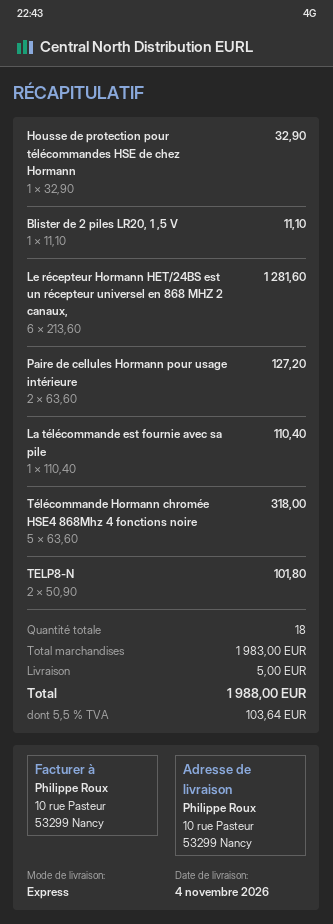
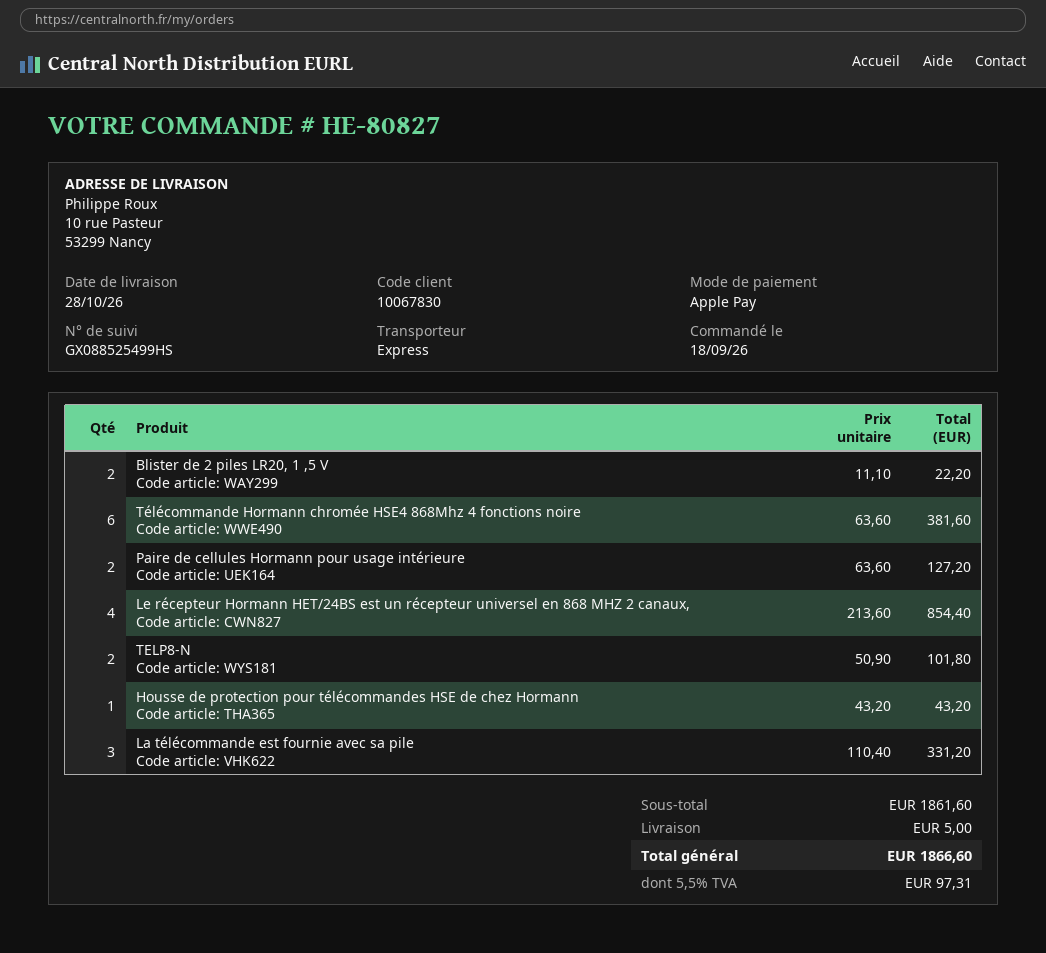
delivery date: 2026-11-04 -> 2026-10-28
Housse de protection pour télécommandes HSE de chez Hormann: 1 x 32.90 = 32.90 -> 1 x 43.20 = 43.20
Blister de 2 piles LR20, 1 ,5 V: 1 x 11.10 = 11.10 -> 2 x 11.10 = 22.20
Le récepteur Hormann HET/24BS est un récepteur universel en 868 MHZ 2 canaux,: 6 x 213.60 = 1281.60 -> 4 x 213.60 = 854.40
La télécommande est fournie avec sa pile: 1 x 110.40 = 110.40 -> 3 x 110.40 = 331.20
Télécommande Hormann chromée HSE4 868Mhz 4 fonctions noire: 5 x 63.60 = 318.00 -> 6 x 63.60 = 381.60
subtotal: 1983.00 -> 1861.60
tax: 5.5% = 103.64 -> 5.5% = 97.31
total: 1988.00 -> 1866.60

